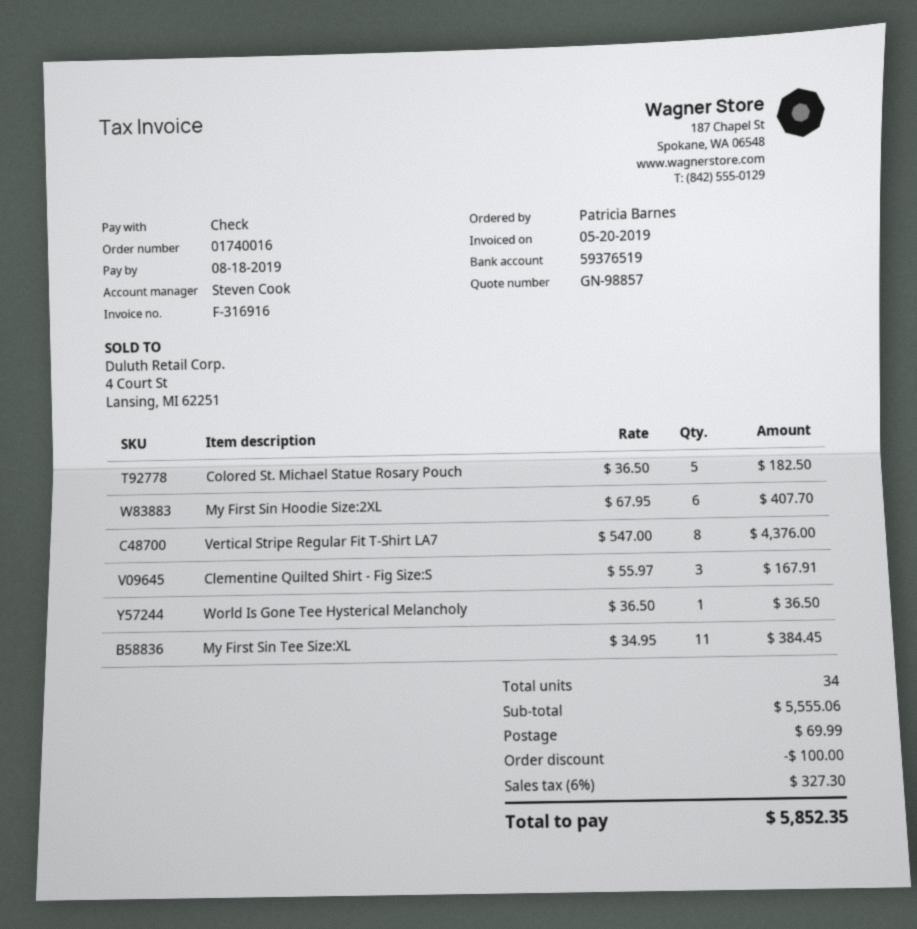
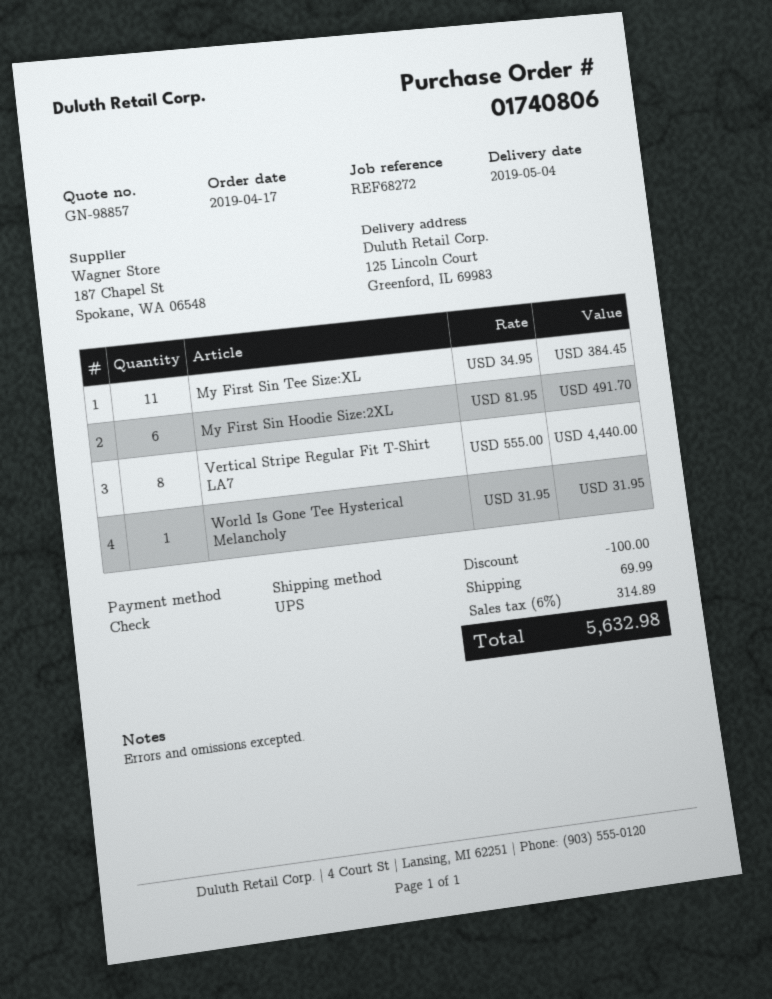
order number: 01740016 -> 01740806
Colored St. Michael Statue Rosary Pouch: 5 x 36.50 = 182.50 -> none
My First Sin Hoodie Size:2XL: 6 x 67.95 = 407.70 -> 6 x 81.95 = 491.70
Vertical Stripe Regular Fit T-Shirt LA7: 8 x 547.00 = 4376.00 -> 8 x 555.00 = 4440.00
Clementine Quilted Shirt - Fig Size:S: 3 x 55.97 = 167.91 -> none
World Is Gone Tee Hysterical Melancholy: 1 x 36.50 = 36.50 -> 1 x 31.95 = 31.95
tax: 6% = 327.30 -> 6% = 314.89
total: 5852.35 -> 5632.98

